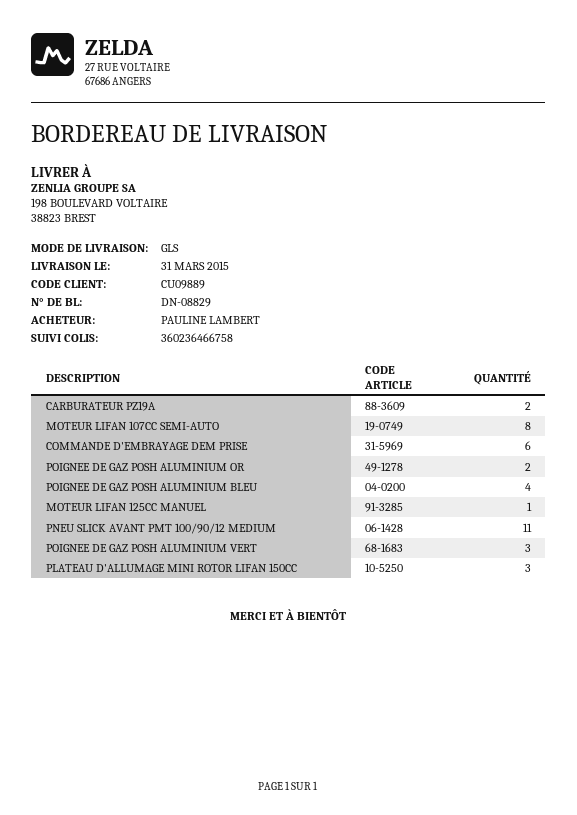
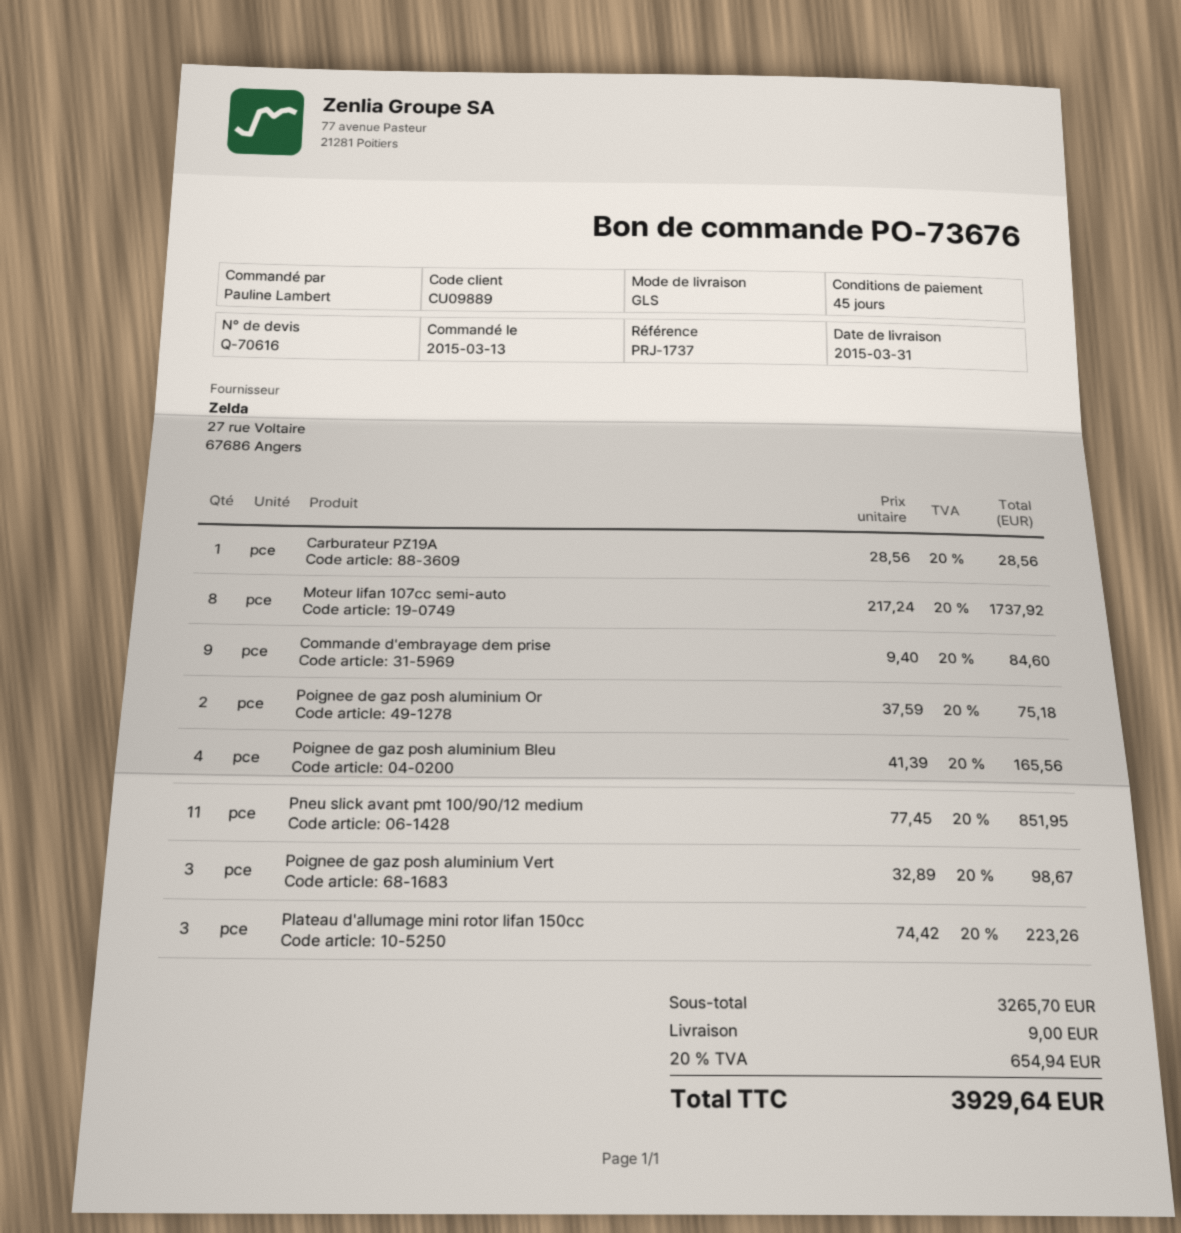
CARBURATEUR PZ19A: 2 -> 1
COMMANDE D'EMBRAYAGE DEM PRISE: 6 -> 9
MOTEUR LIFAN 125CC MANUEL: 1 -> none

